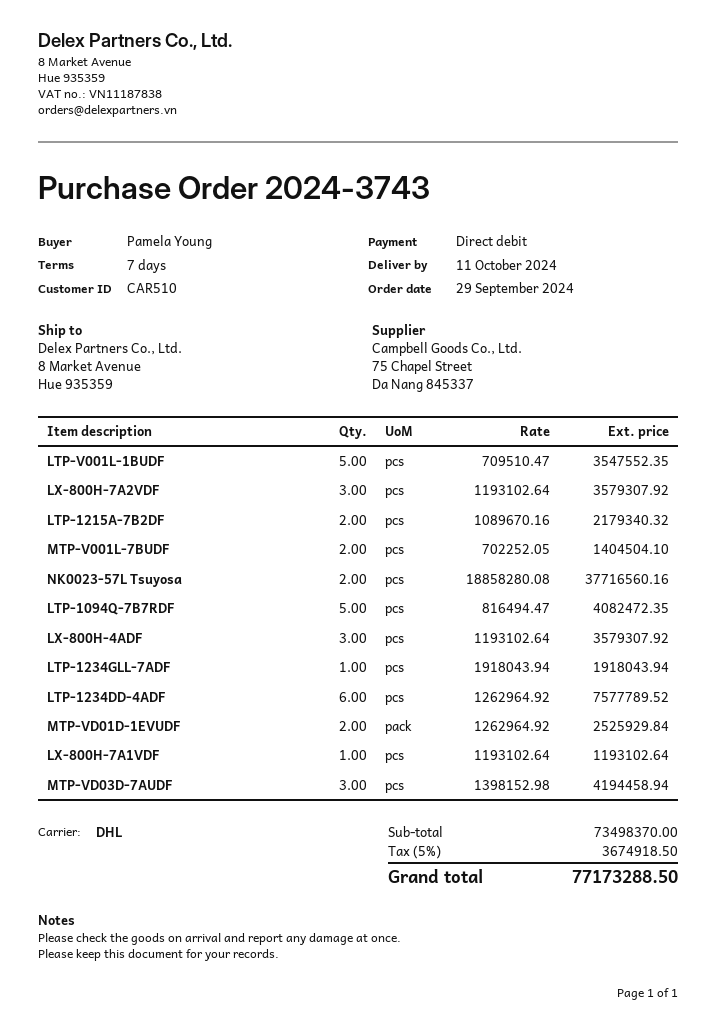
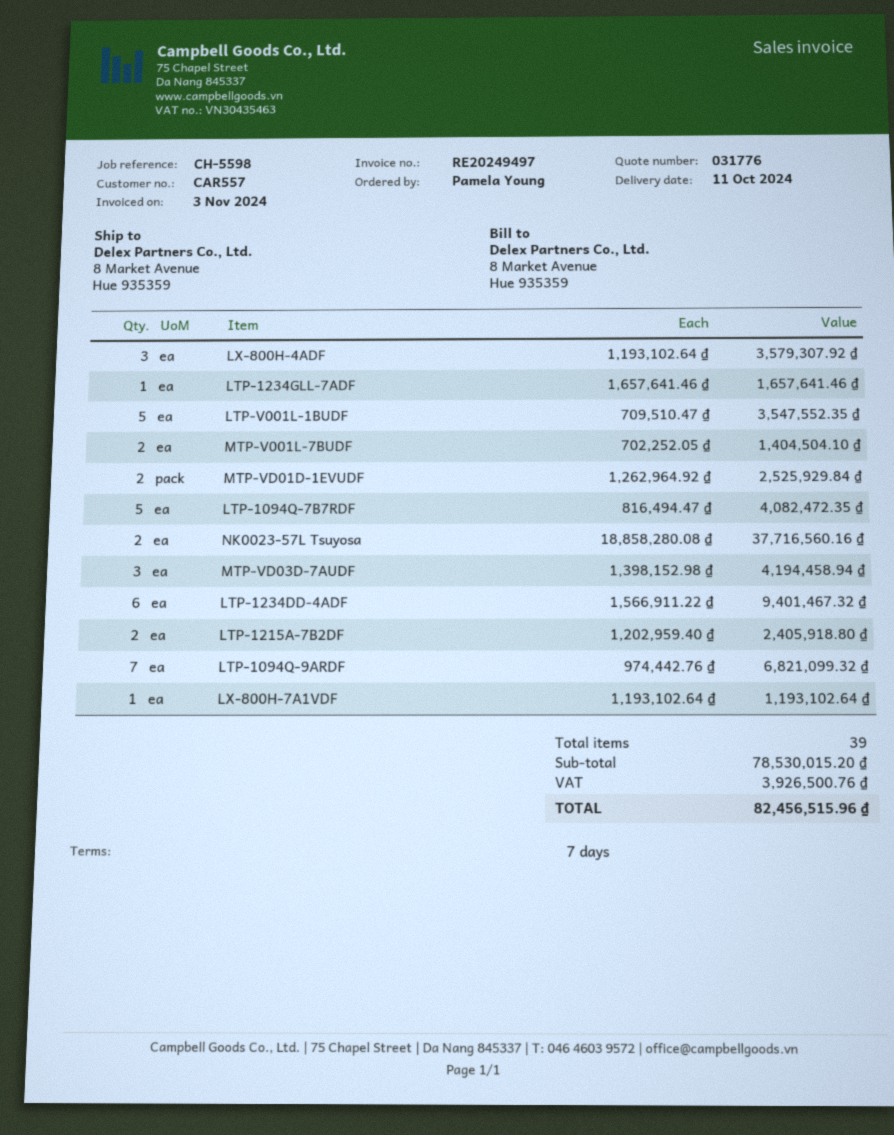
customer number: CAR510 -> CAR557
LX-800H-7A2VDF: 3 x 1193102.64 = 3579307.92 -> none
LTP-1215A-7B2DF: 2 x 1089670.16 = 2179340.32 -> 2 x 1202959.40 = 2405918.80
LTP-1234GLL-7ADF: 1 x 1918043.94 = 1918043.94 -> 1 x 1657641.46 = 1657641.46
LTP-1234DD-4ADF: 6 x 1262964.92 = 7577789.52 -> 6 x 1566911.22 = 9401467.32
LTP-1094Q-9ARDF: none -> 7 x 974442.76 = 6821099.32
subtotal: 73498370.00 -> 78530015.20
tax: 3674918.50 -> 3926500.76
total: 77173288.50 -> 82456515.96

